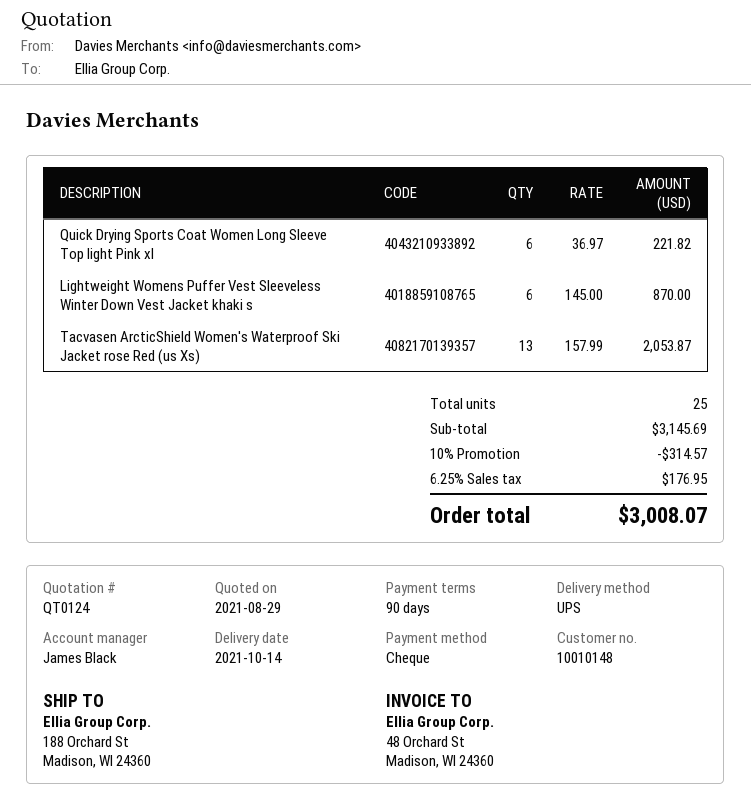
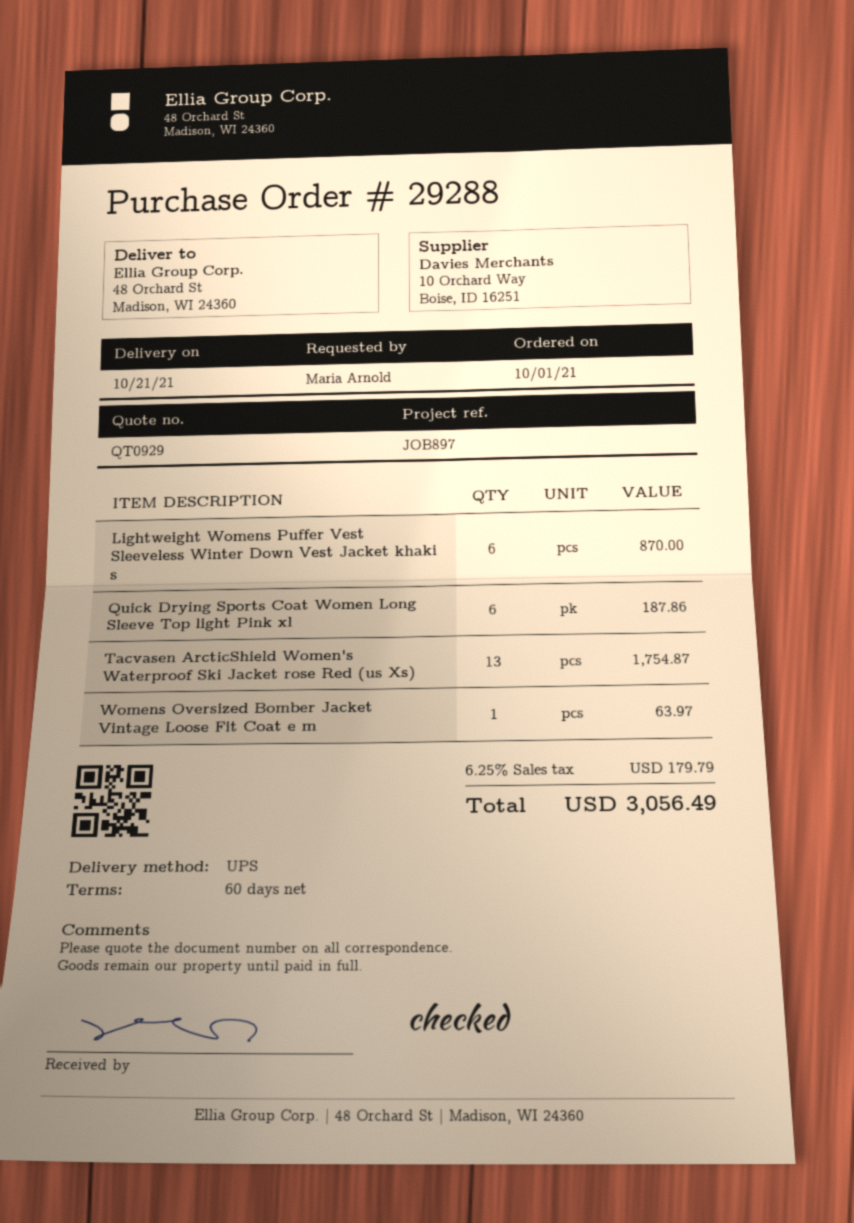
quote number: QT0124 -> QT0929
delivery date: 2021-10-14 -> 2021-10-21
payment terms: 90 days -> 60 days
ship to: 188 Orchard St, Madison, WI 24360 -> 48 Orchard St, Madison, WI 24360
Quick Drying Sports Coat Women Long Sleeve Top light Pink xl: 6 for 221.82 -> 6 for 187.86
Tacvasen ArcticShield Women's Waterproof Ski Jacket rose Red (us Xs): 13 for 2053.87 -> 13 for 1754.87
Womens Oversized Bomber Jacket Vintage Loose Fit Coat e m: none -> 1 for 63.97
discount: 10% = 314.57 -> none
tax: 6.25% = 176.95 -> 6.25% = 179.79
total: 3008.07 -> 3056.49

